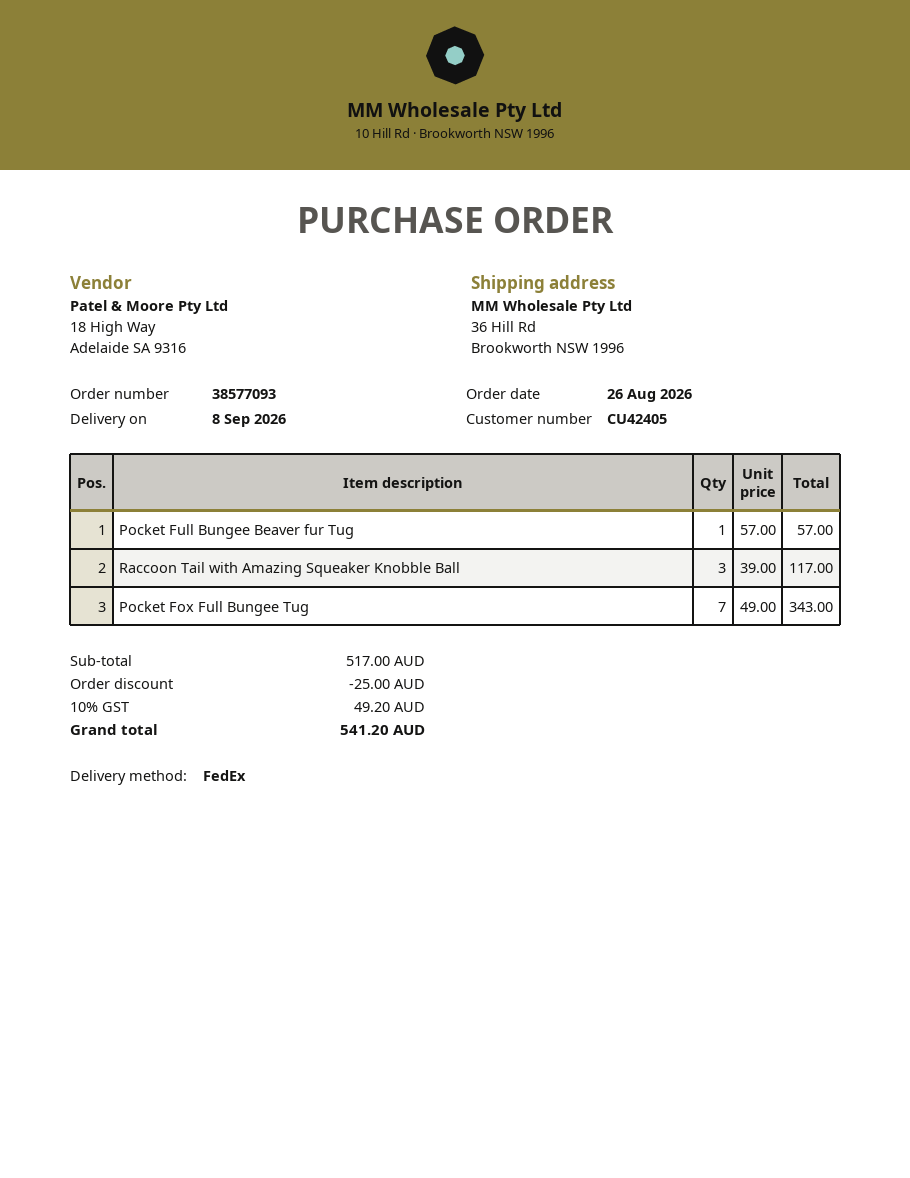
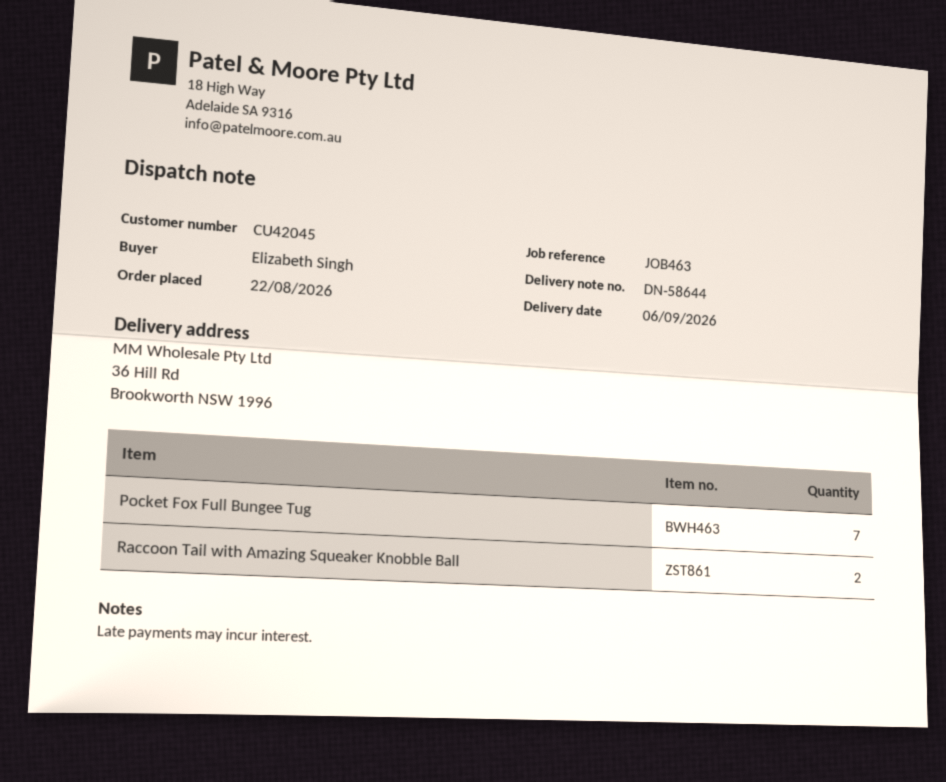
order date: 2026-08-26 -> 2026-08-22
delivery date: 2026-09-08 -> 2026-09-06
customer number: CU42405 -> CU42045
Pocket Full Bungee Beaver fur Tug: 1 -> none
Raccoon Tail with Amazing Squeaker Knobble Ball: 3 -> 2

